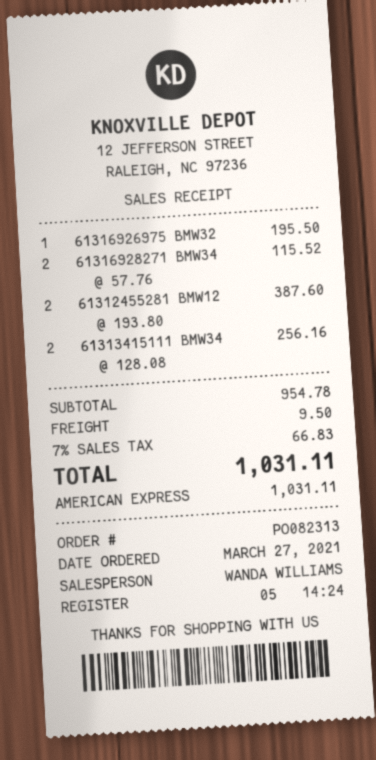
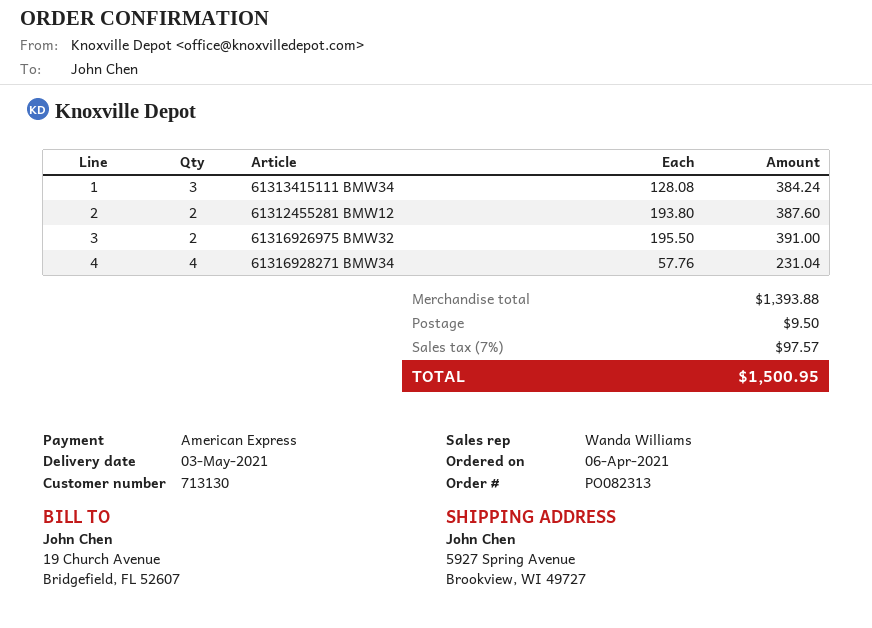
order date: 2021-03-27 -> 2021-04-06
61316926975 BMW32: 1 x 195.50 = 195.50 -> 2 x 195.50 = 391.00
61316928271 BMW34: 2 x 57.76 = 115.52 -> 4 x 57.76 = 231.04
61313415111 BMW34: 2 x 128.08 = 256.16 -> 3 x 128.08 = 384.24
subtotal: 954.78 -> 1393.88
tax: 7% = 66.83 -> 7% = 97.57
total: 1031.11 -> 1500.95

